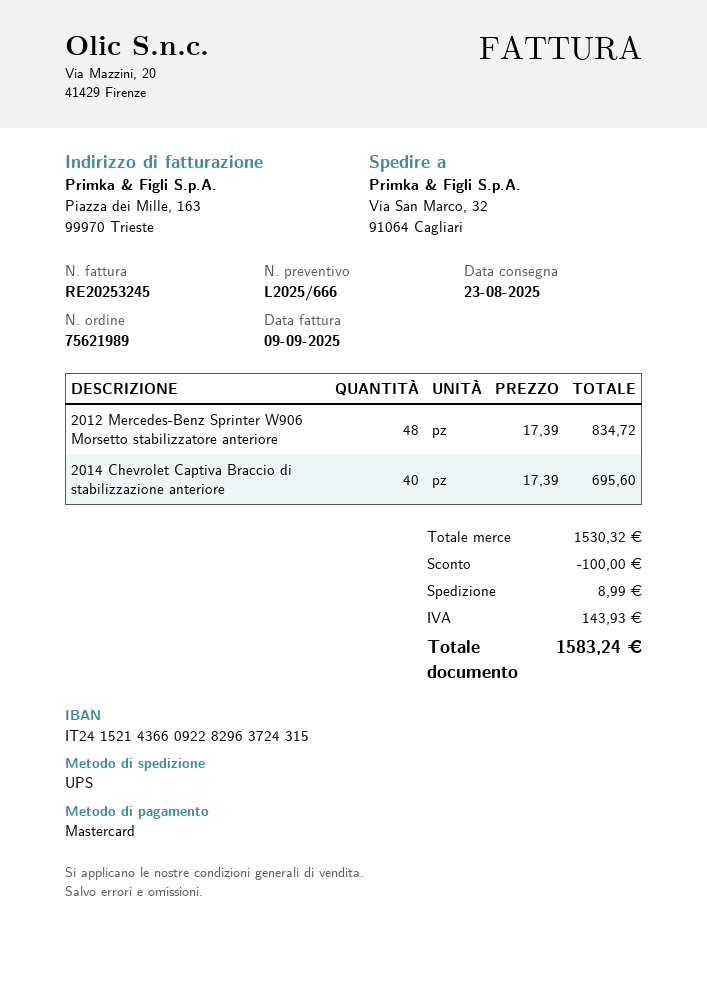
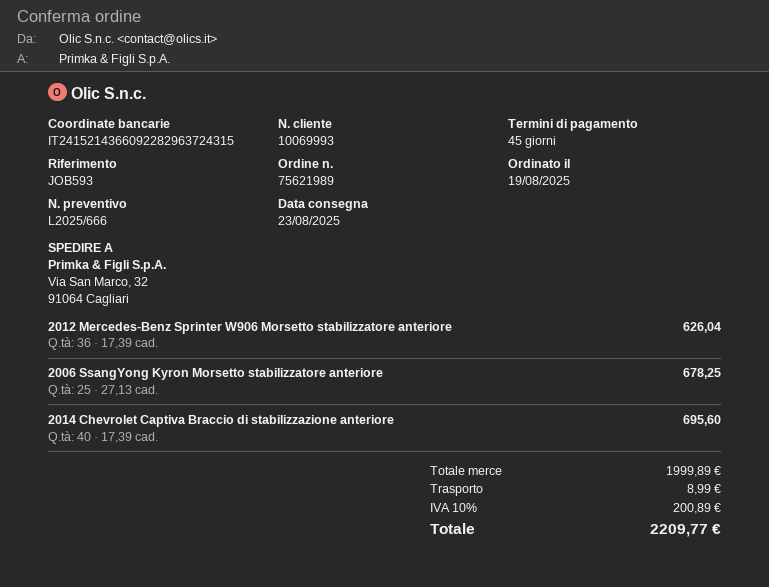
2012 Mercedes-Benz Sprinter W906 Morsetto stabilizzatore anteriore: 48 x 17.39 = 834.72 -> 36 x 17.39 = 626.04
2006 SsangYong Kyron Morsetto stabilizzatore anteriore: none -> 25 x 27.13 = 678.25
subtotal: 1530.32 -> 1999.89
discount: 100.00 -> none
tax: 143.93 -> 200.89
total: 1583.24 -> 2209.77

